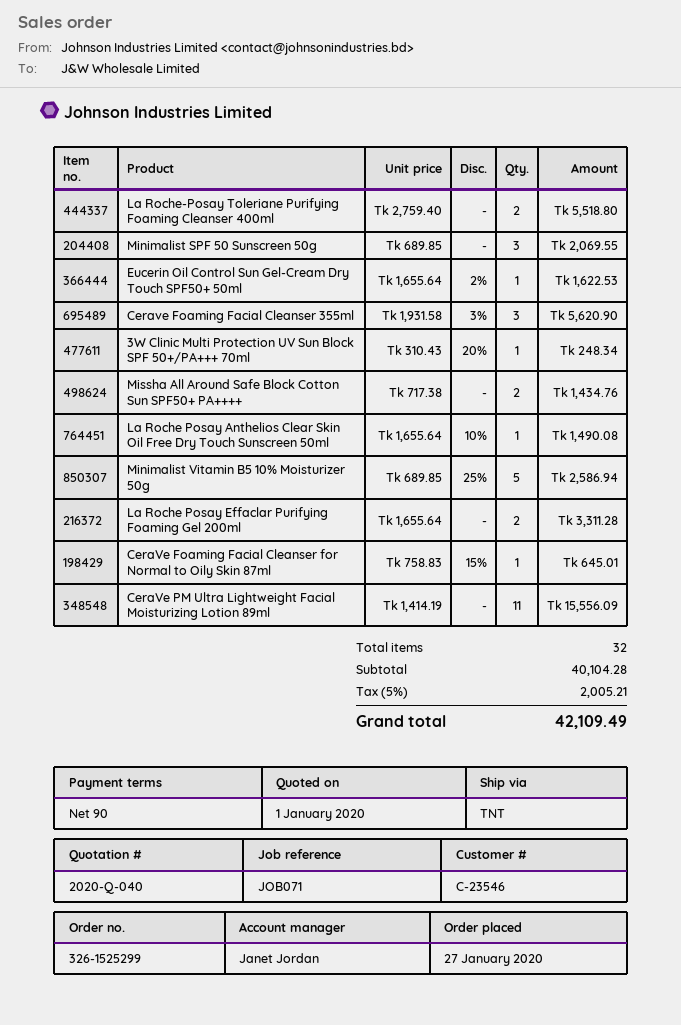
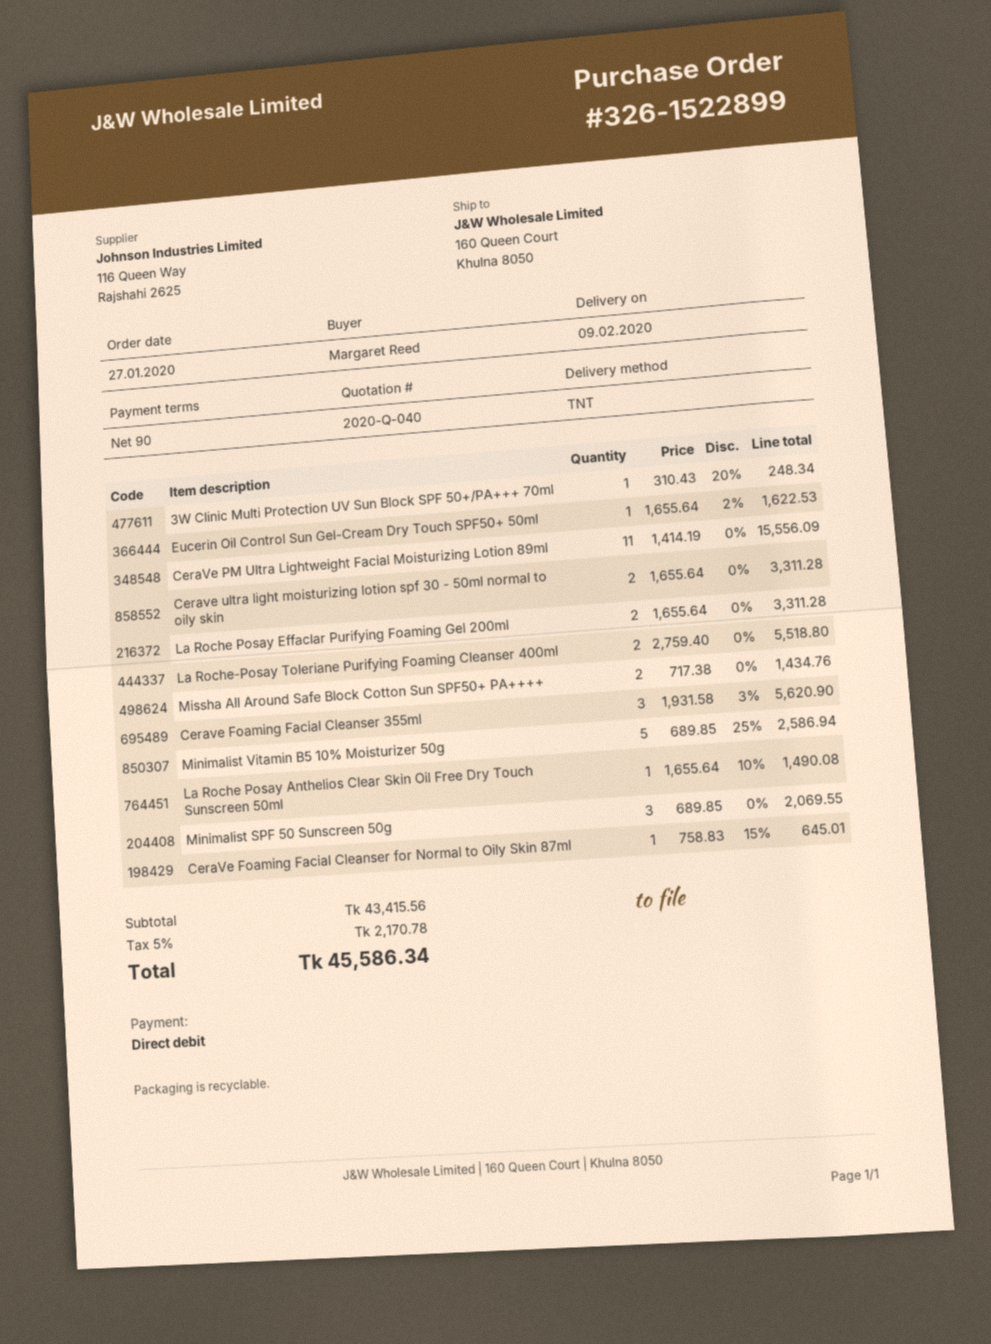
order number: 326-1525299 -> 326-1522899
Cerave ultra light moisturizing lotion spf 30 - 50ml normal to oily skin: none -> 2 x 1655.64 = 3311.28
subtotal: 40104.28 -> 43415.56
tax: 5% = 2005.21 -> 5% = 2170.78
total: 42109.49 -> 45586.34

